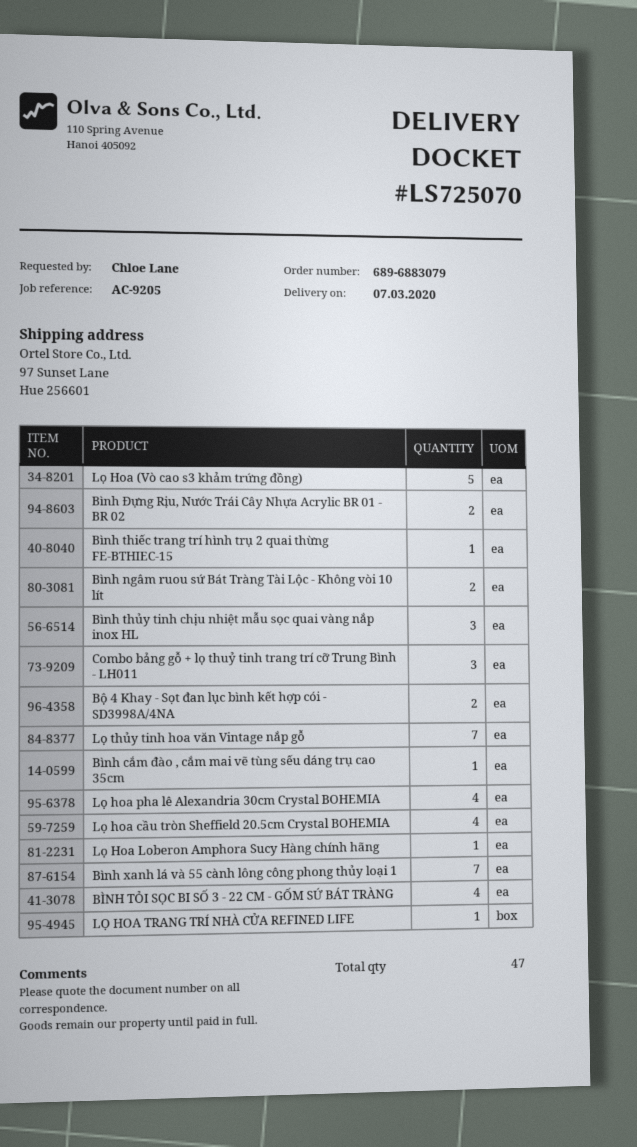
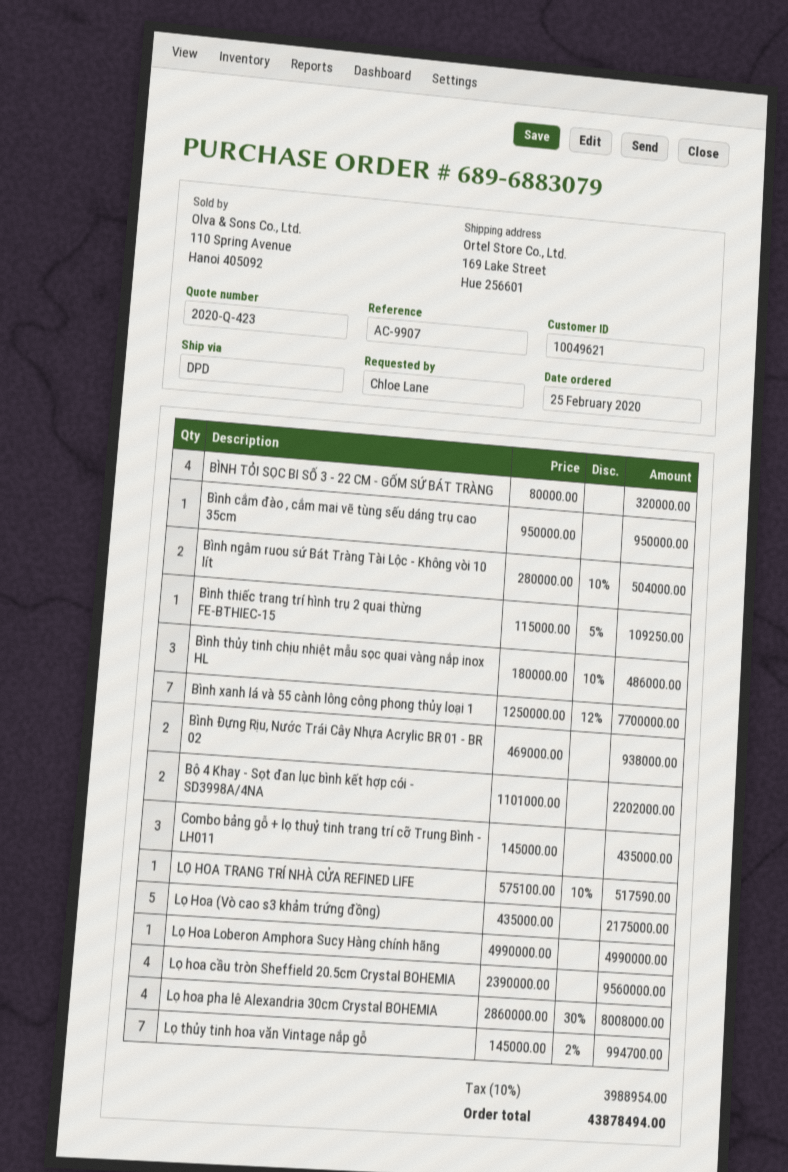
reference: AC-9205 -> AC-9907
ship to: 97 Sunset Lane, Hue 256601 -> 169 Lake Street, Hue 256601

